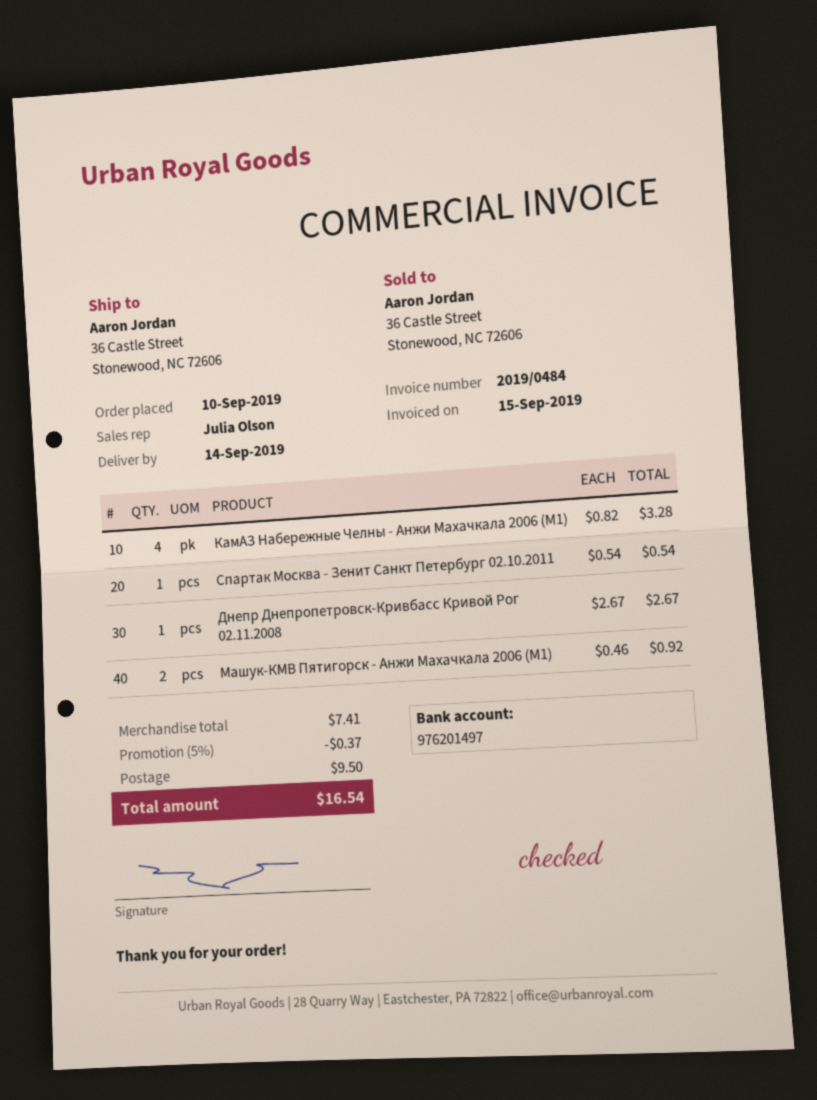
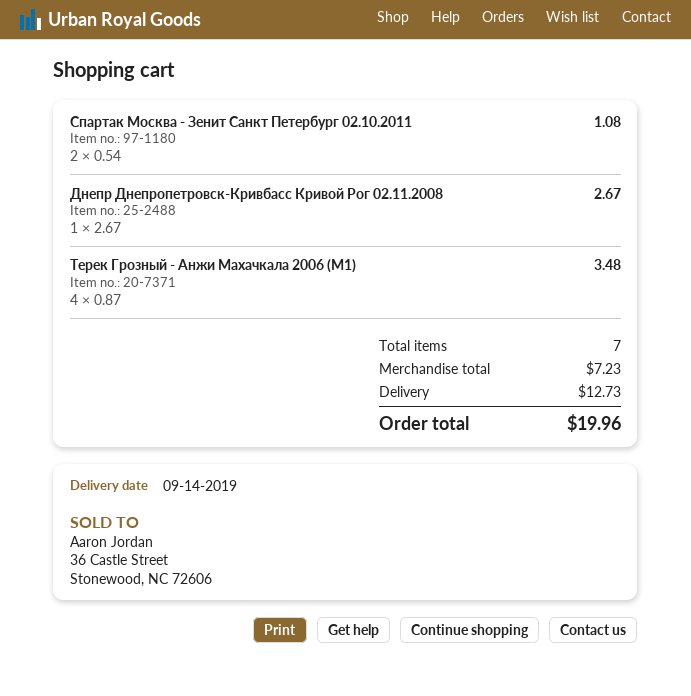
КамАЗ Набережные Челны - Анжи Махачкала 2006 (М1): 4 x 0.82 = 3.28 -> none
Спартак Москва - Зенит Санкт Петербург 02.10.2011: 1 x 0.54 = 0.54 -> 2 x 0.54 = 1.08
Машук-КМВ Пятигорск - Анжи Махачкала 2006 (М1): 2 x 0.46 = 0.92 -> none
Терек Грозный - Анжи Махачкала 2006 (М1): none -> 4 x 0.87 = 3.48
subtotal: 7.41 -> 7.23
discount: 5% = 0.37 -> none
shipping: 9.50 -> 12.73
total: 16.54 -> 19.96

